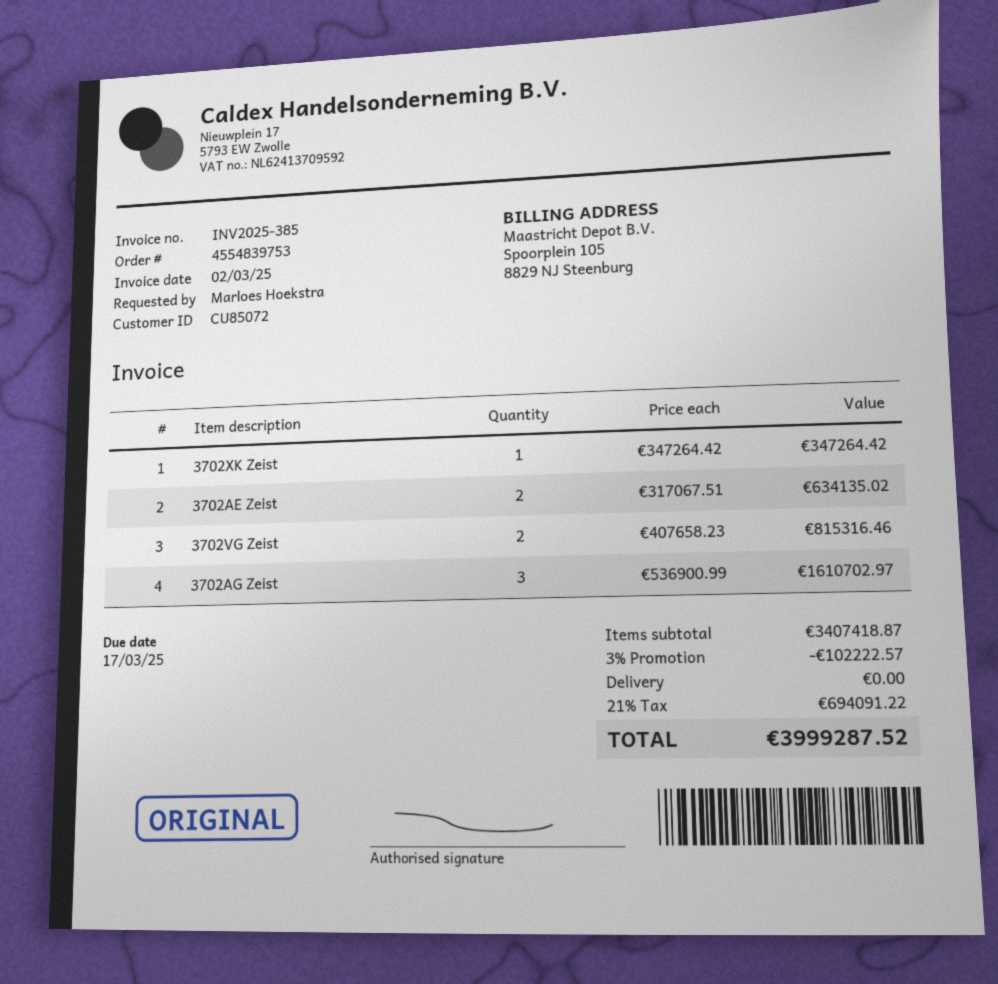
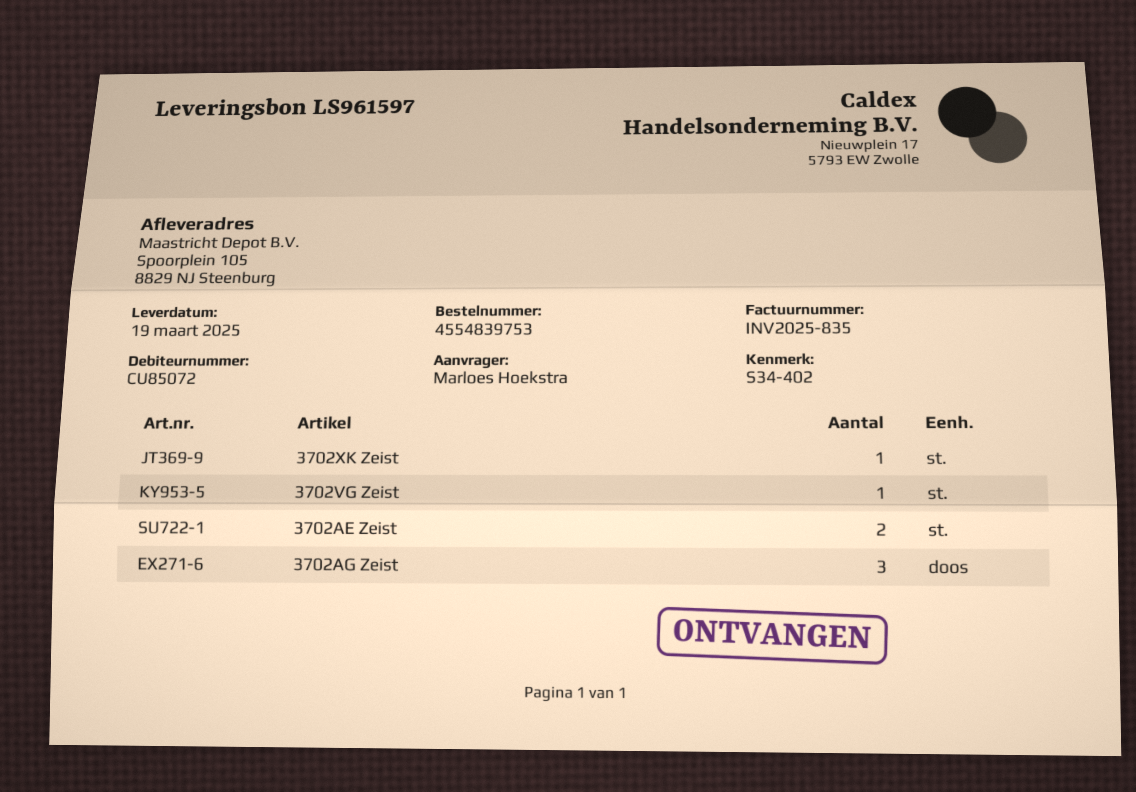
invoice number: INV2025-385 -> INV2025-835
3702VG Zeist: 2 -> 1

